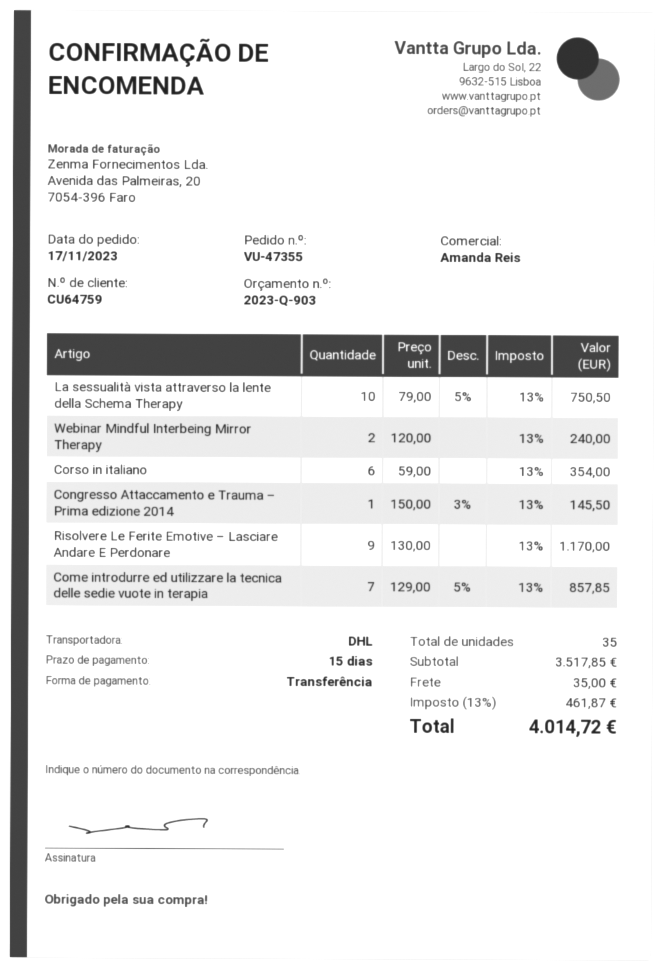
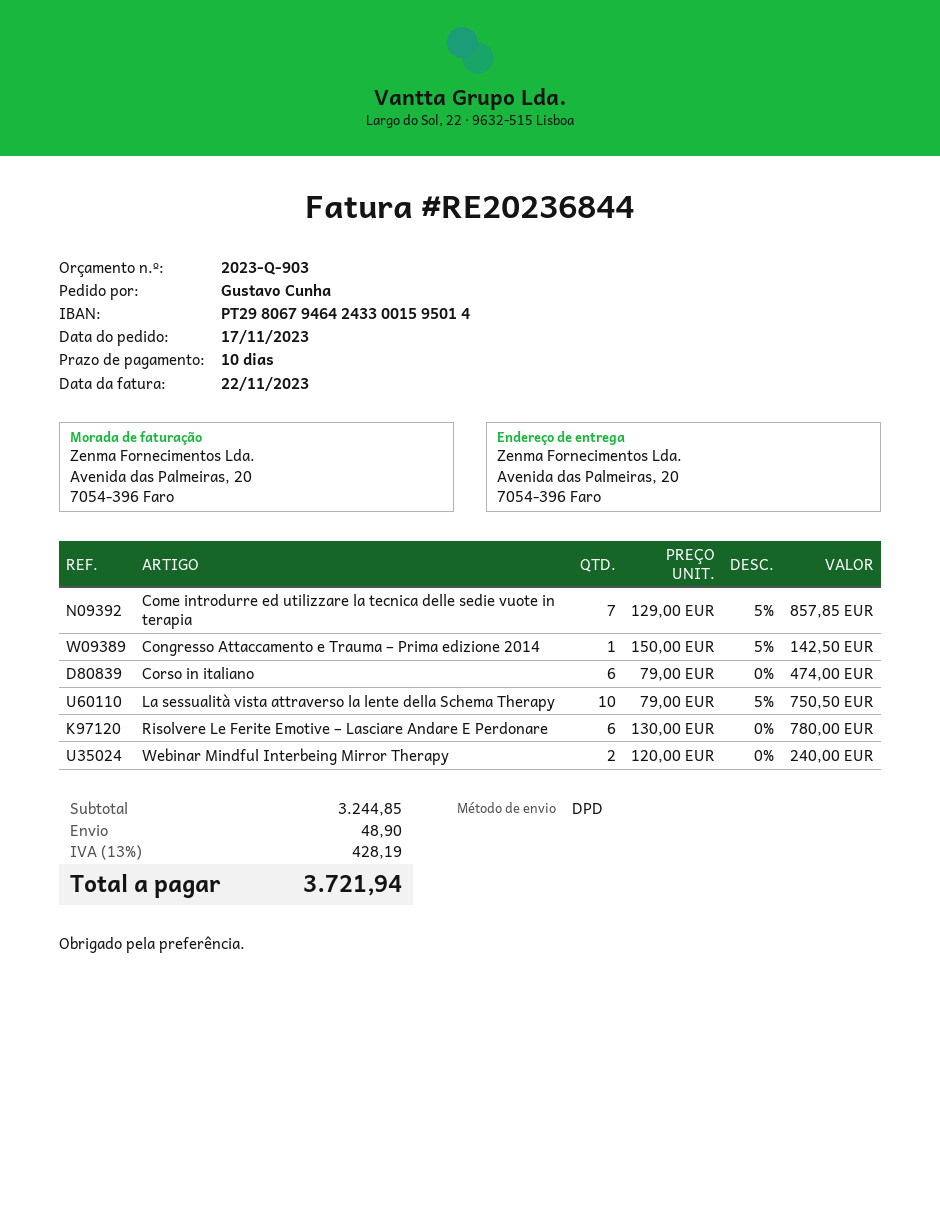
payment terms: 15 days -> 10 days
shipping method: DHL -> DPD
Corso in italiano: 6 x 59.00 = 354.00 -> 6 x 79.00 = 474.00
Congresso Attaccamento e Trauma – Prima edizione 2014: 1 x 150.00 - 3% = 145.50 -> 1 x 150.00 - 5% = 142.50
Risolvere Le Ferite Emotive – Lasciare Andare E Perdonare: 9 x 130.00 = 1170.00 -> 6 x 130.00 = 780.00
subtotal: 3517.85 -> 3244.85
shipping: 35.00 -> 48.90
tax: 13% = 461.87 -> 13% = 428.19
total: 4014.72 -> 3721.94

